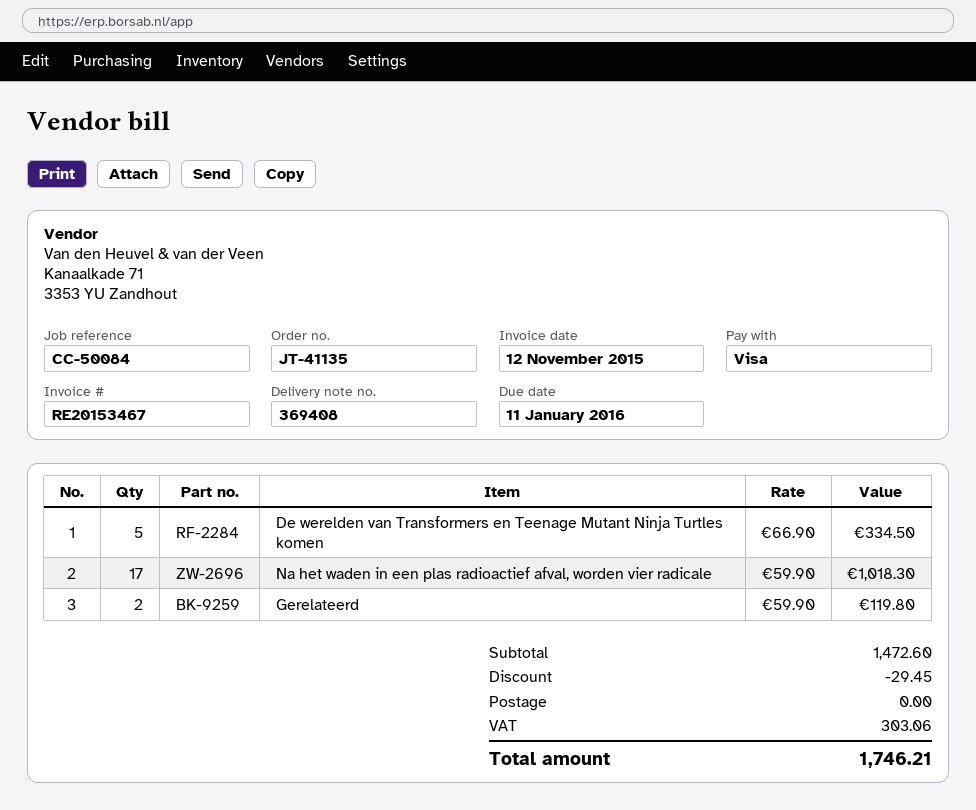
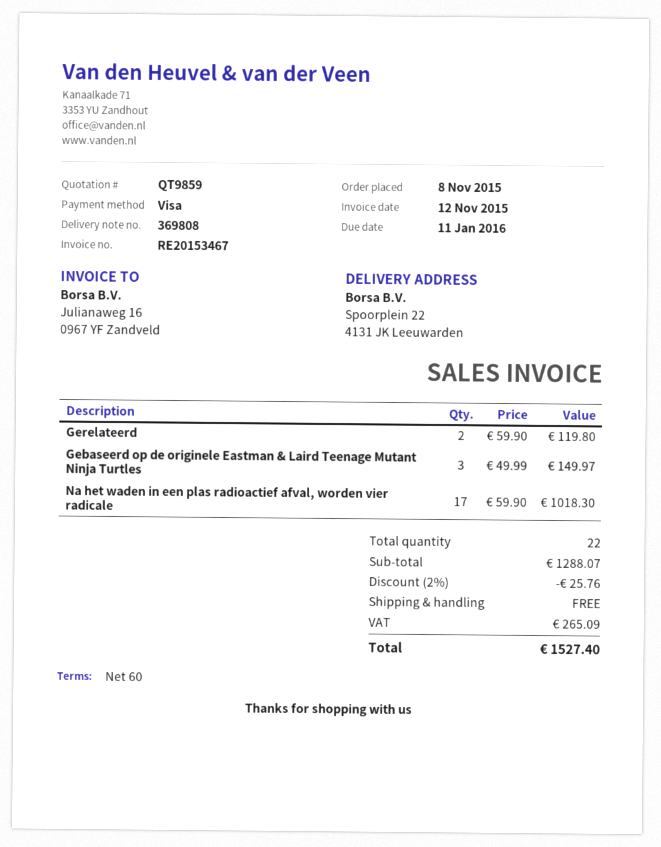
delivery note number: 369408 -> 369808
De werelden van Transformers en Teenage Mutant Ninja Turtles komen: 5 x 66.90 = 334.50 -> none
Gebaseerd op de originele Eastman & Laird Teenage Mutant Ninja Turtles: none -> 3 x 49.99 = 149.97
subtotal: 1472.60 -> 1288.07
discount: 29.45 -> 25.76
tax: 303.06 -> 265.09
total: 1746.21 -> 1527.40

